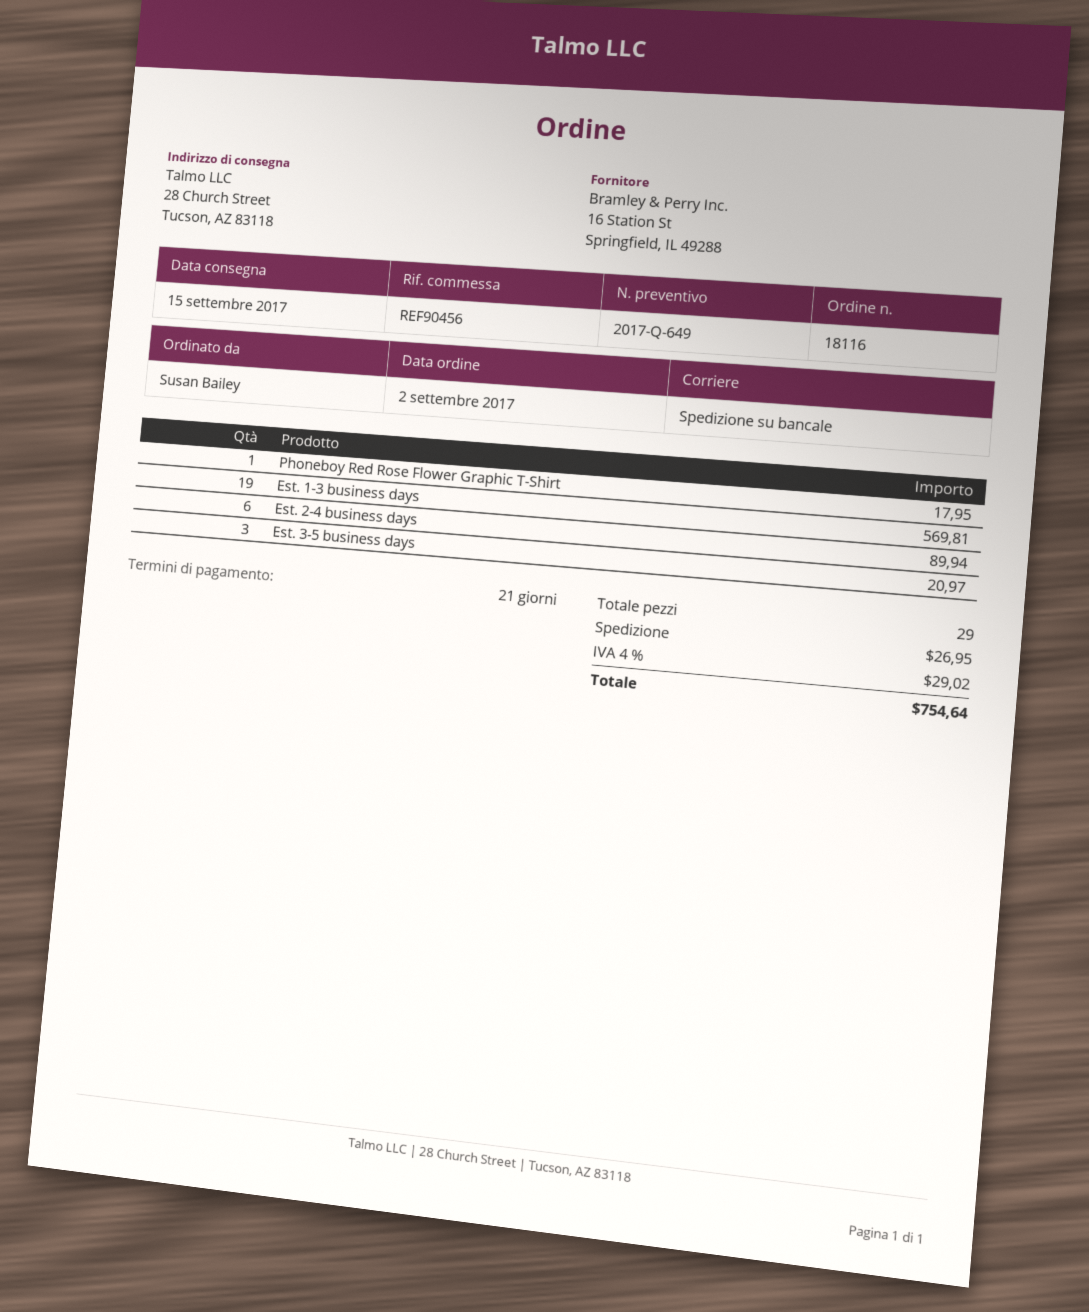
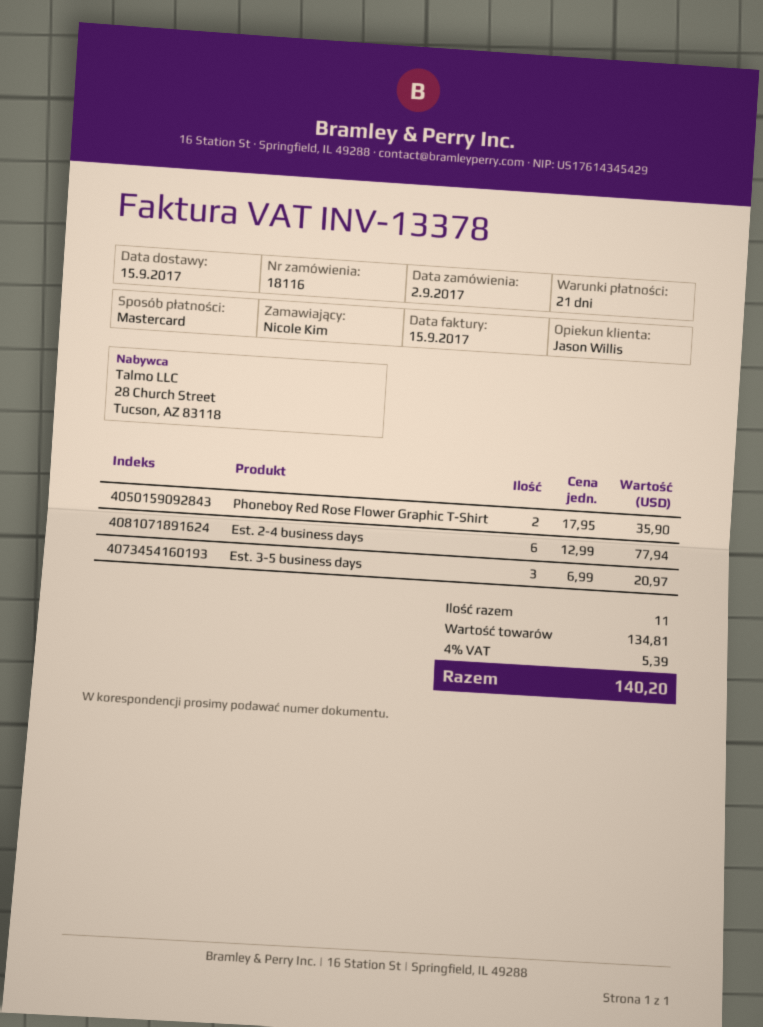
ordered by: Susan Bailey -> Nicole Kim
Phoneboy Red Rose Flower Graphic T-Shirt: 1 for 17.95 -> 2 for 35.90
Est. 1-3 business days: 19 for 569.81 -> none
Est. 2-4 business days: 6 for 89.94 -> 6 for 77.94
total quantity: 29 -> 11
shipping: 26.95 -> none
tax: 4% = 29.02 -> 4% = 5.39
total: 754.64 -> 140.20

